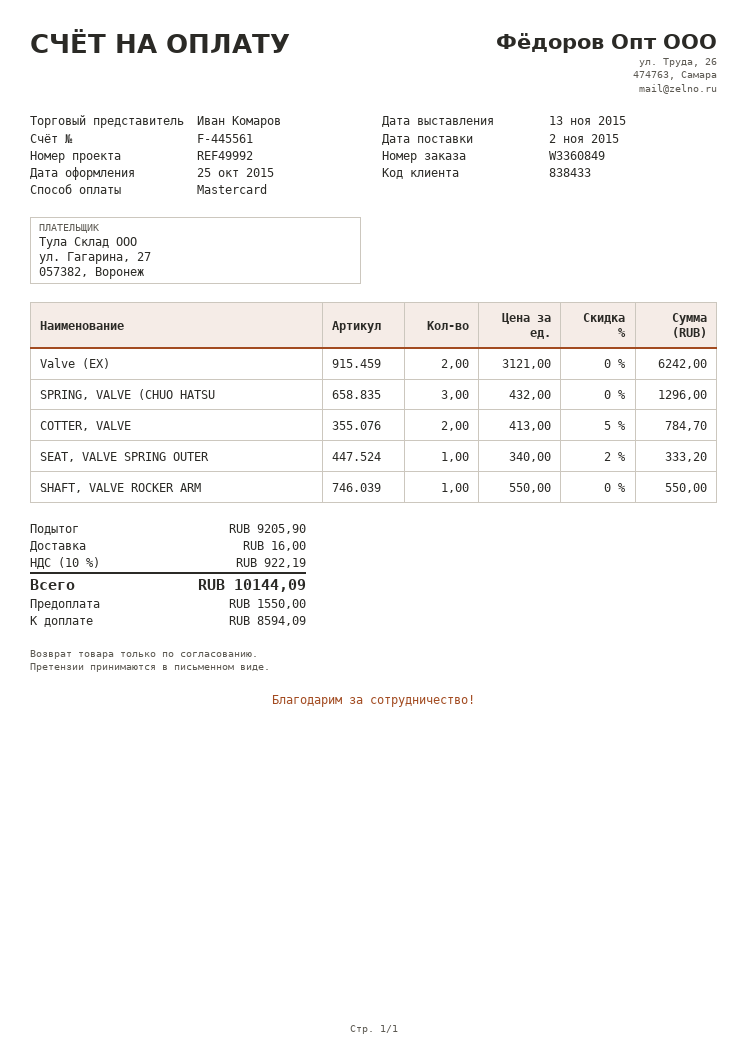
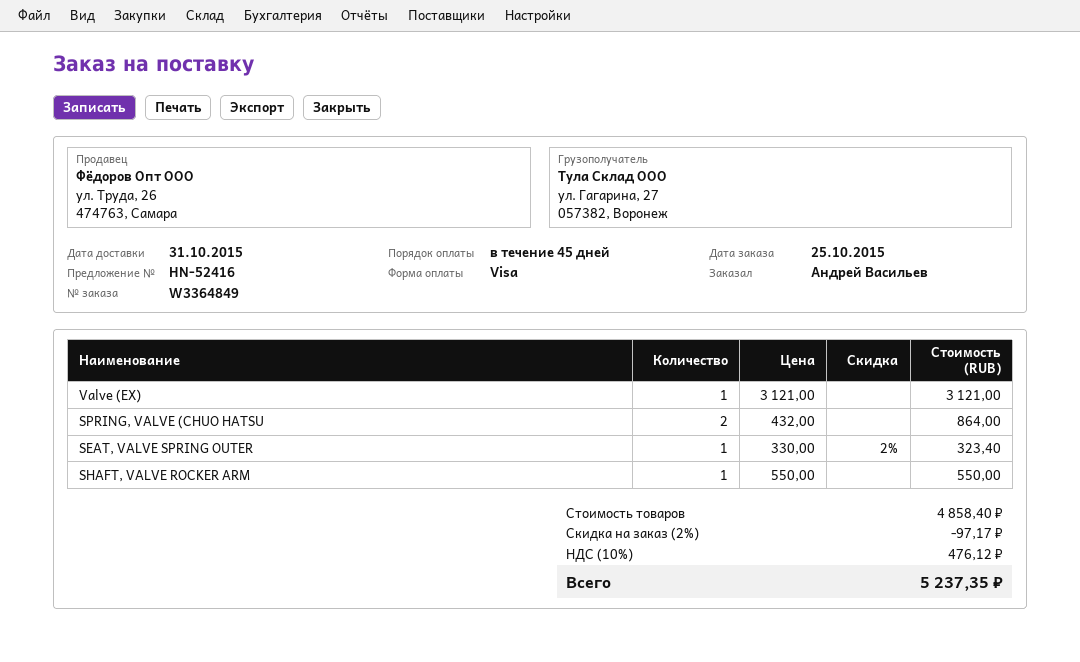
order number: W3360849 -> W3364849
delivery date: 2015-11-02 -> 2015-10-31
payment method: Mastercard -> Visa
Valve (EX): 2 x 3121.00 = 6242.00 -> 1 x 3121.00 = 3121.00
SPRING, VALVE (CHUO HATSU: 3 x 432.00 = 1296.00 -> 2 x 432.00 = 864.00
COTTER, VALVE: 2 x 413.00 - 5% = 784.70 -> none
SEAT, VALVE SPRING OUTER: 1 x 340.00 - 2% = 333.20 -> 1 x 330.00 - 2% = 323.40
subtotal: 9205.90 -> 4858.40
discount: none -> 2% = 97.17
shipping: 16.00 -> none
tax: 10% = 922.19 -> 10% = 476.12
total: 10144.09 -> 5237.35

